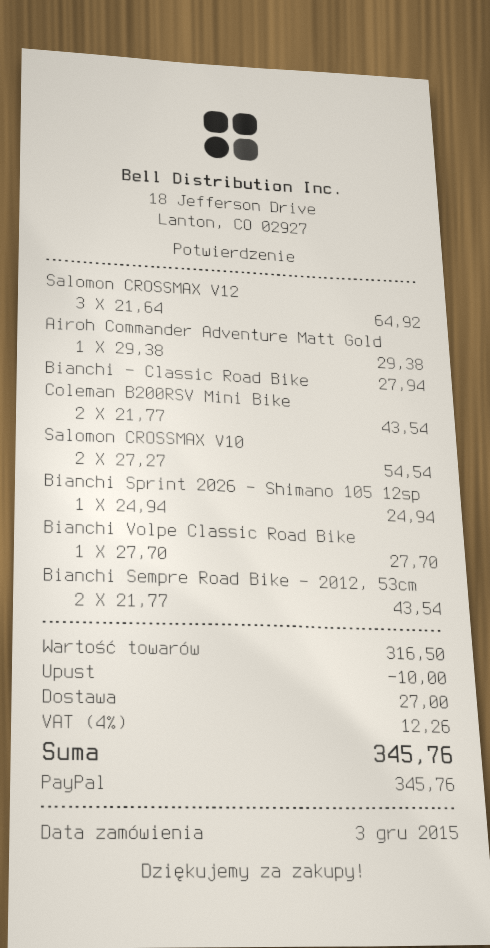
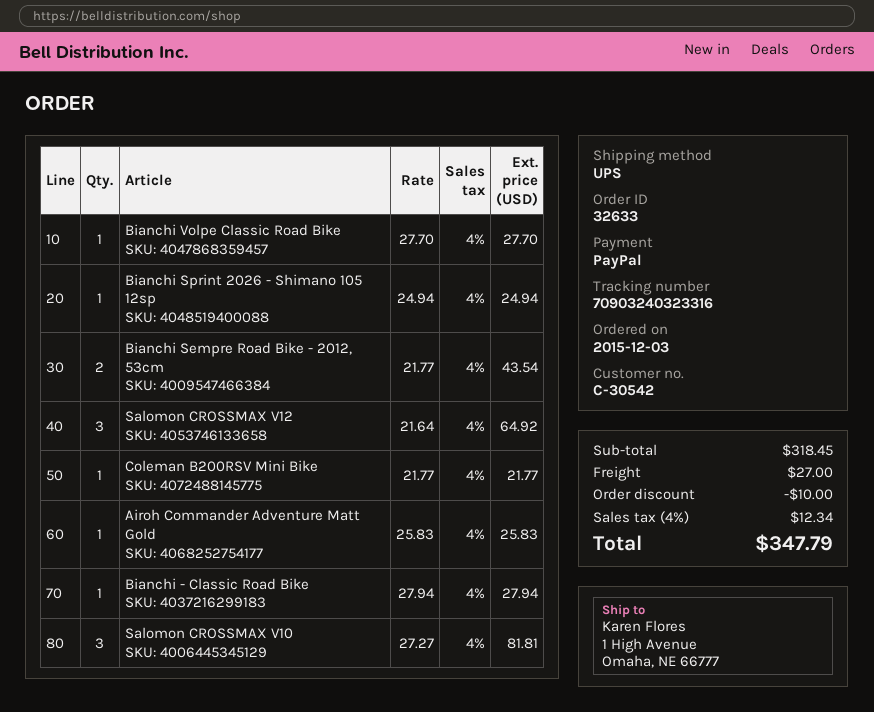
Airoh Commander Adventure Matt Gold: 1 x 29.38 = 29.38 -> 1 x 25.83 = 25.83
Coleman B200RSV Mini Bike: 2 x 21.77 = 43.54 -> 1 x 21.77 = 21.77
Salomon CROSSMAX V10: 2 x 27.27 = 54.54 -> 3 x 27.27 = 81.81
subtotal: 316.50 -> 318.45
tax: 4% = 12.26 -> 4% = 12.34
total: 345.76 -> 347.79

